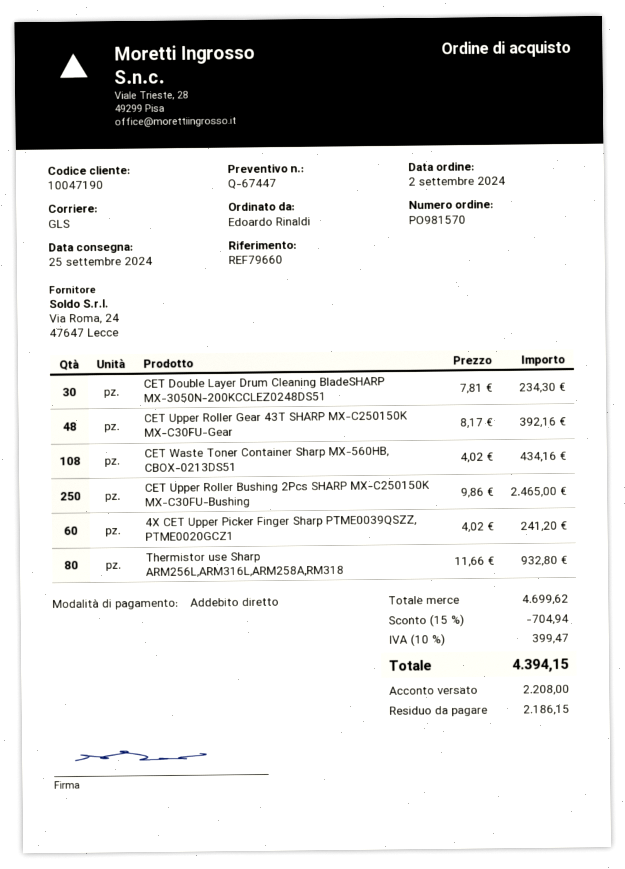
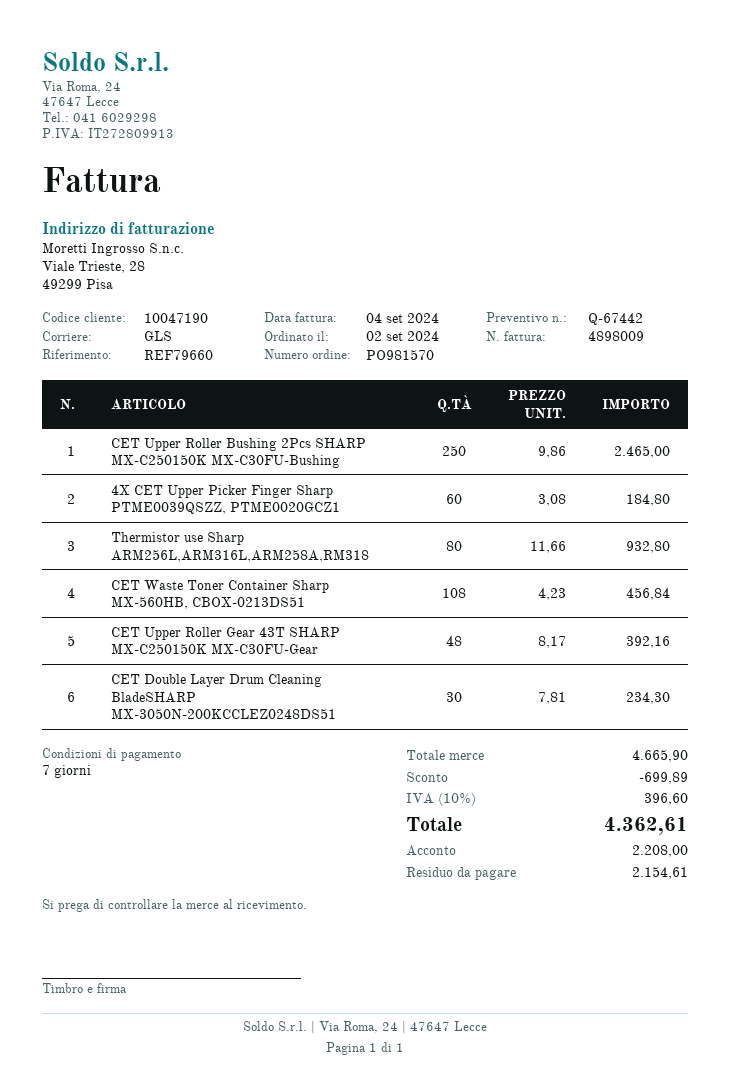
quote number: Q-67447 -> Q-67442
CET Waste Toner Container Sharp MX-560HB, CBOX-0213DS51: 108 x 4.02 = 434.16 -> 108 x 4.23 = 456.84
4X CET Upper Picker Finger Sharp PTME0039QSZZ, PTME0020GCZ1: 60 x 4.02 = 241.20 -> 60 x 3.08 = 184.80
subtotal: 4699.62 -> 4665.90
discount: 704.94 -> 699.89
tax: 10% = 399.47 -> 10% = 396.60
total: 4394.15 -> 4362.61
balance: 2186.15 -> 2154.61

